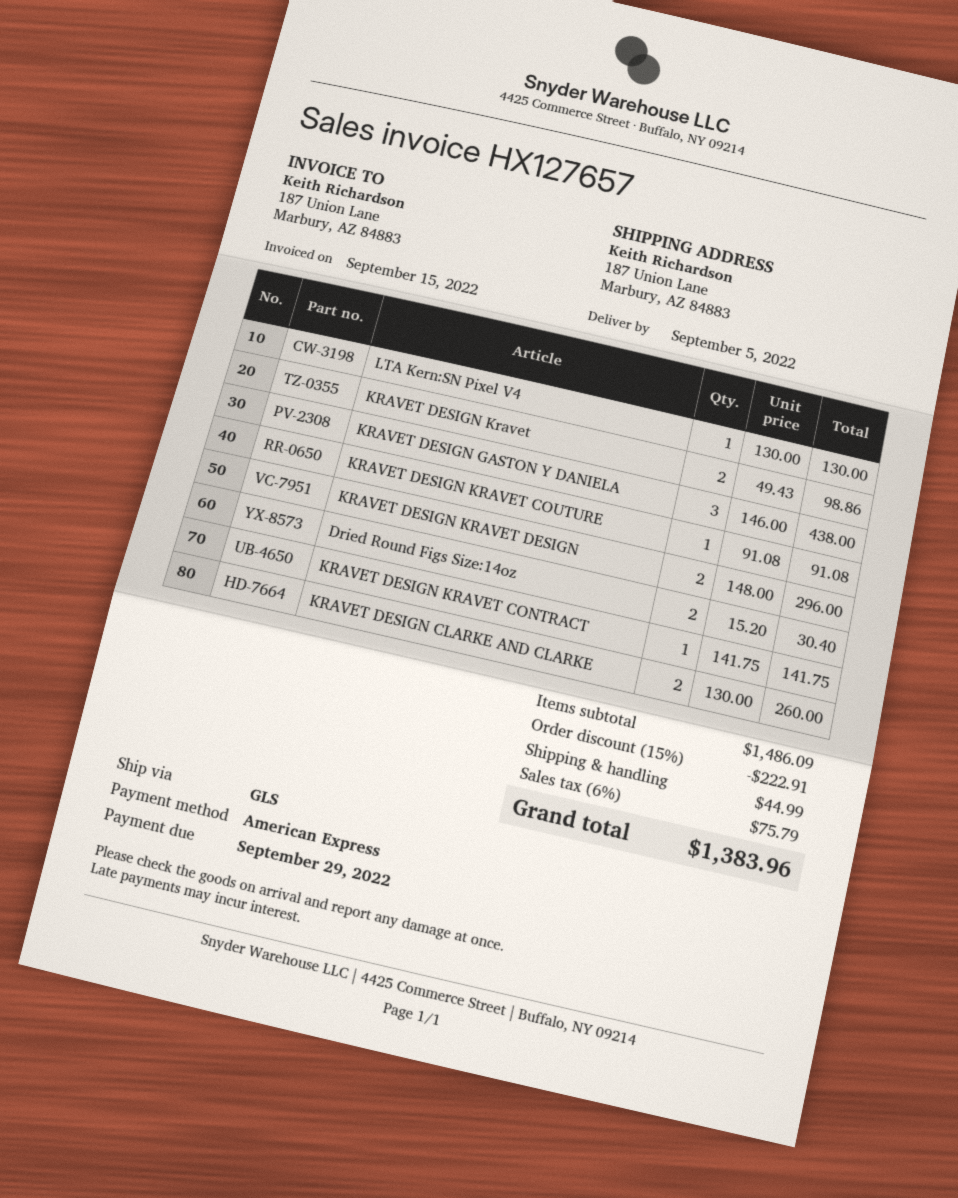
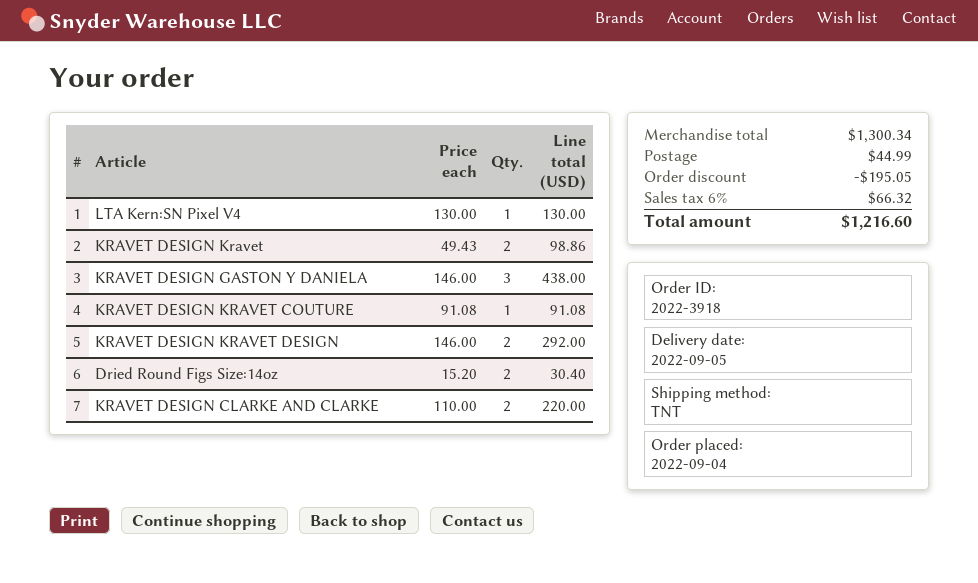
shipping method: GLS -> TNT
KRAVET DESIGN KRAVET DESIGN: 2 x 148.00 = 296.00 -> 2 x 146.00 = 292.00
KRAVET DESIGN KRAVET CONTRACT: 1 x 141.75 = 141.75 -> none
KRAVET DESIGN CLARKE AND CLARKE: 2 x 130.00 = 260.00 -> 2 x 110.00 = 220.00
subtotal: 1486.09 -> 1300.34
discount: 222.91 -> 195.05
tax: 6% = 75.79 -> 6% = 66.32
total: 1383.96 -> 1216.60

